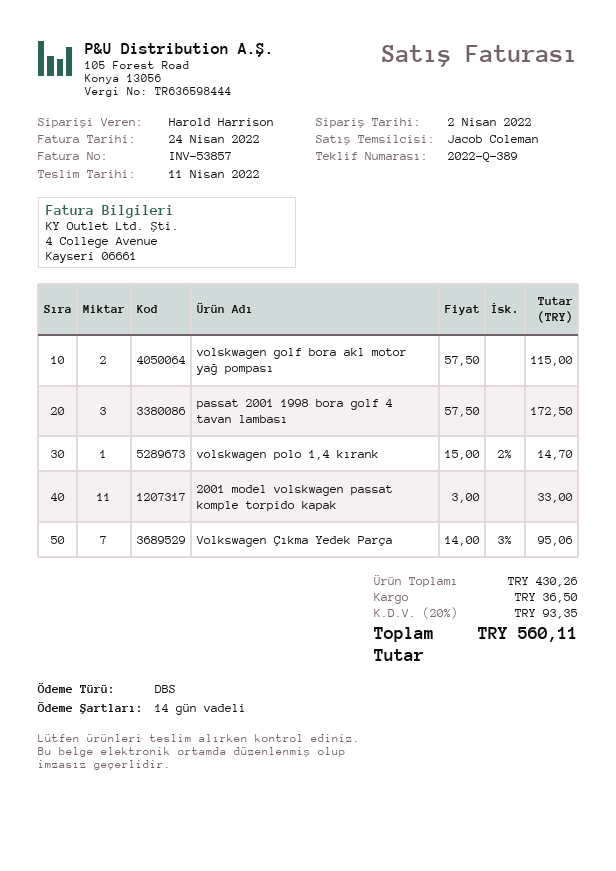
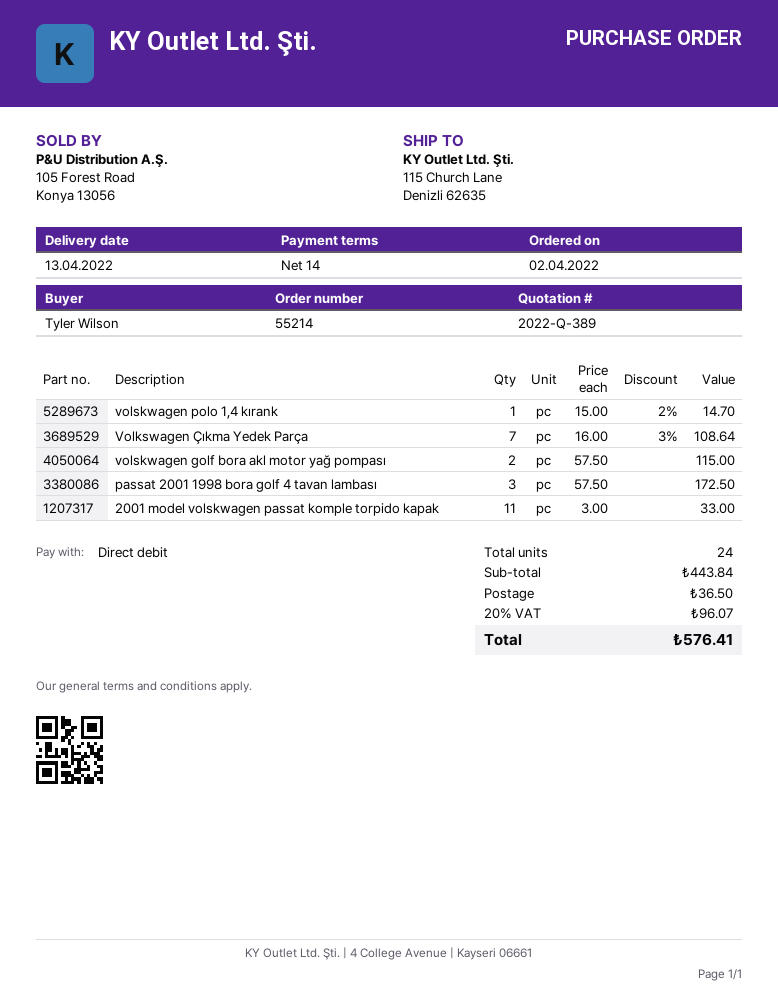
delivery date: 2022-04-11 -> 2022-04-13
ordered by: Harold Harrison -> Tyler Wilson
Volkswagen Çıkma Yedek Parça: 7 x 14.00 - 3% = 95.06 -> 7 x 16.00 - 3% = 108.64
subtotal: 430.26 -> 443.84
tax: 20% = 93.35 -> 20% = 96.07
total: 560.11 -> 576.41

